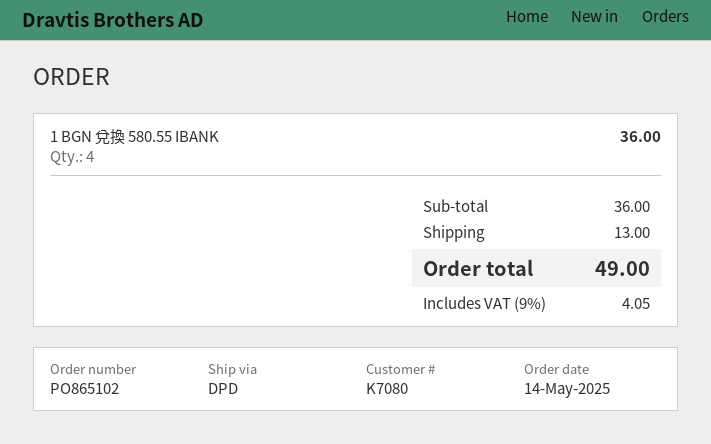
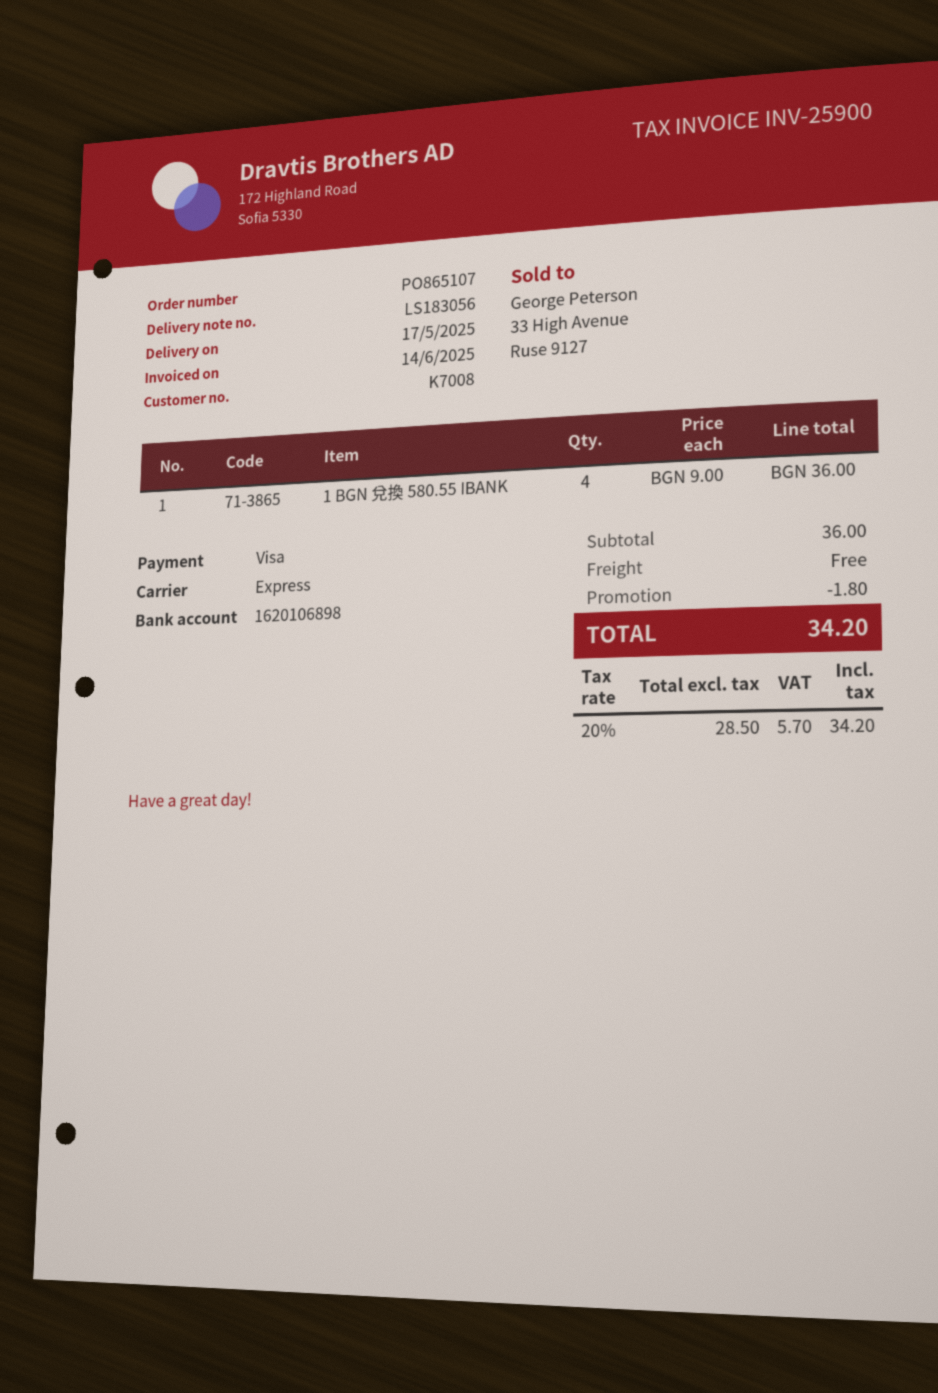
order number: PO865102 -> PO865107
customer number: K7080 -> K7008
shipping method: DPD -> express
discount: none -> 1.80
shipping: 13.00 -> 0.00
tax: 9% = 4.05 -> 20% = 5.70
total: 49.00 -> 34.20

